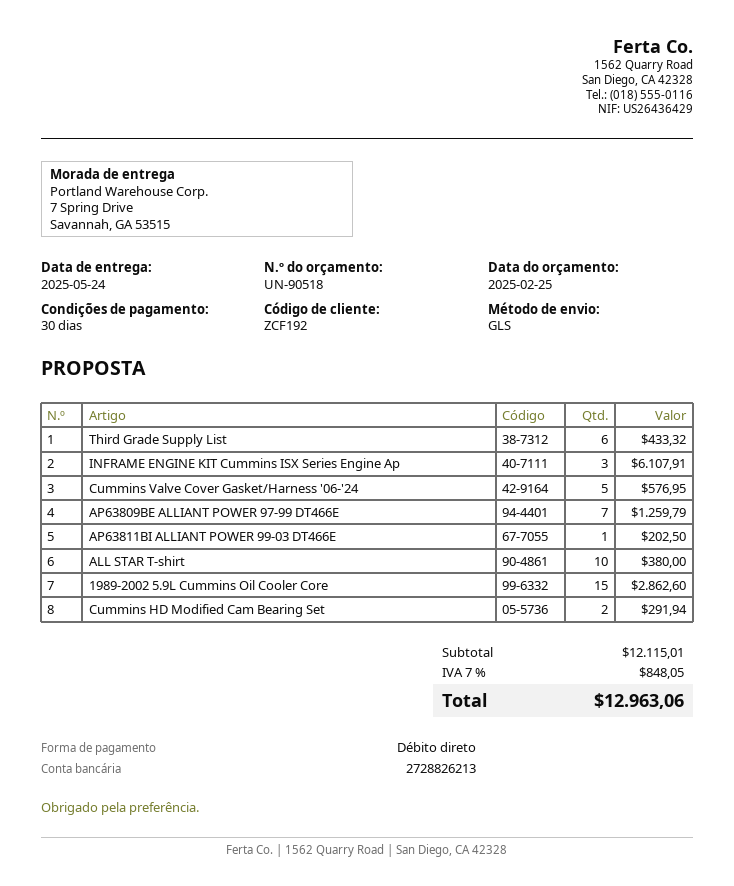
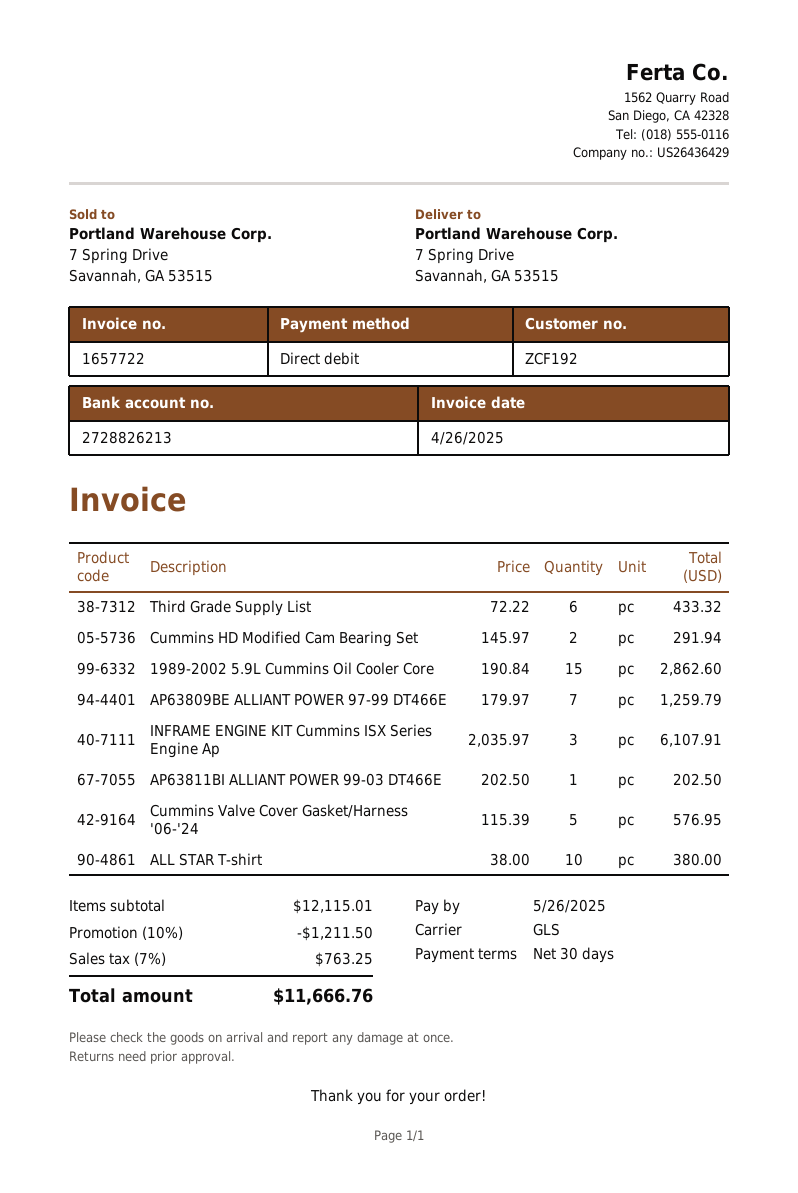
discount: none -> 10% = 1211.50
tax: 7% = 848.05 -> 7% = 763.25
total: 12963.06 -> 11666.76

